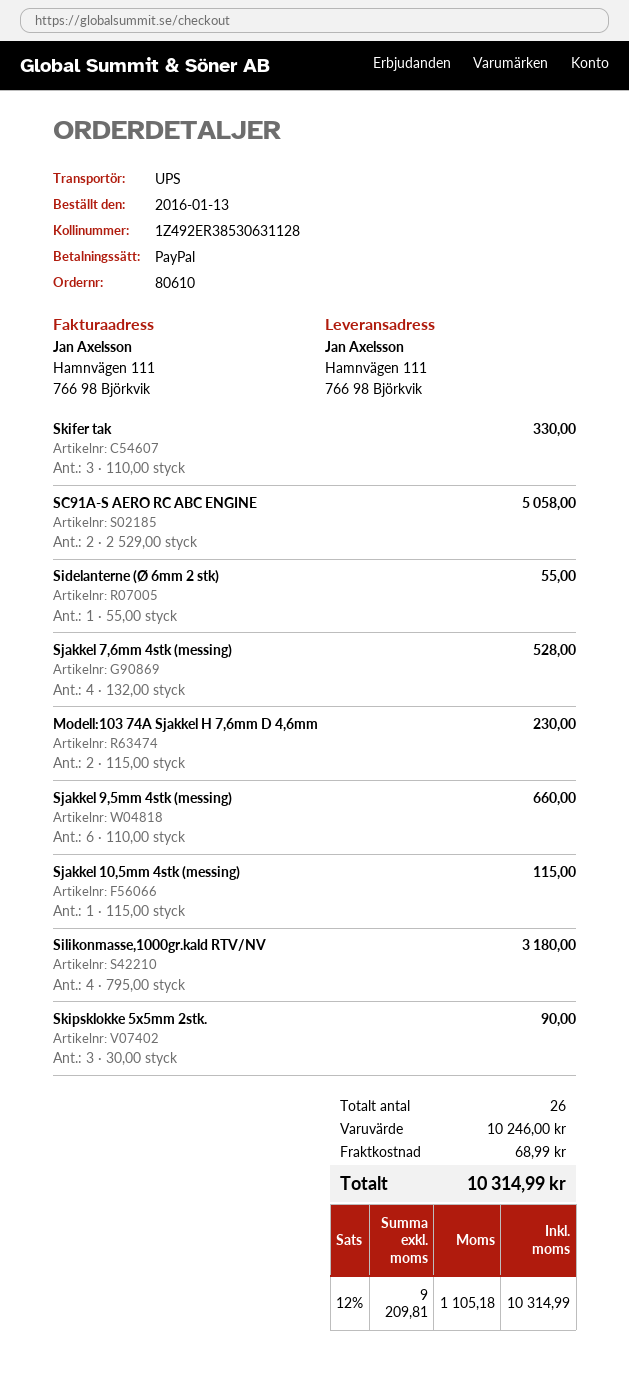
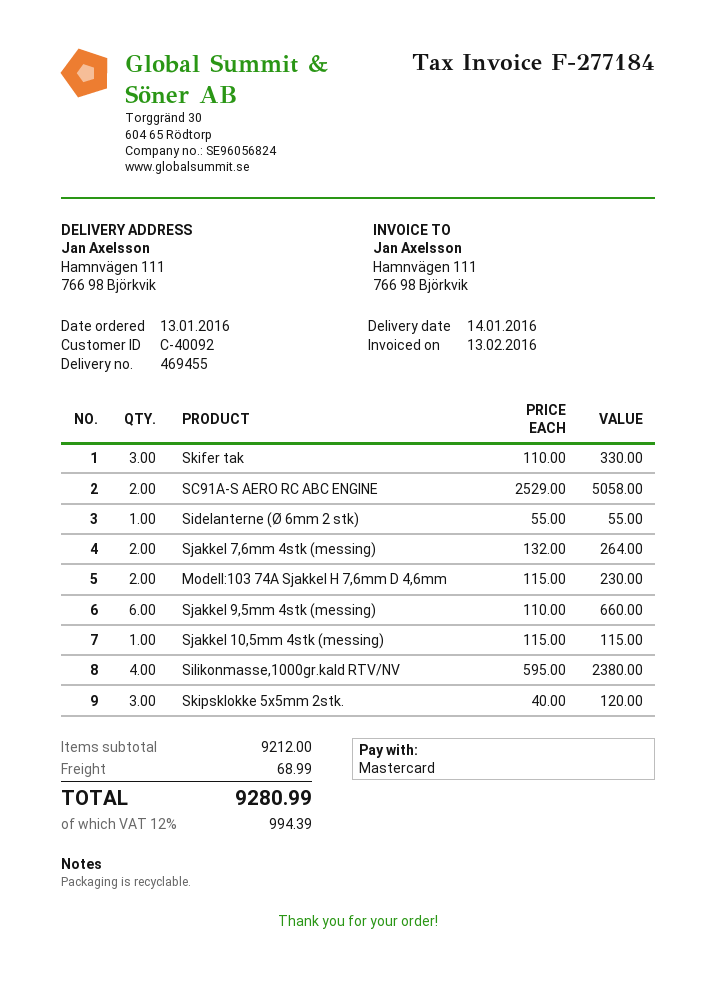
payment method: PayPal -> Mastercard
Sjakkel 7,6mm 4stk (messing): 4 x 132.00 = 528.00 -> 2 x 132.00 = 264.00
Silikonmasse,1000gr.kald RTV/NV: 4 x 795.00 = 3180.00 -> 4 x 595.00 = 2380.00
Skipsklokke 5x5mm 2stk.: 3 x 30.00 = 90.00 -> 3 x 40.00 = 120.00
subtotal: 10246.00 -> 9212.00
tax: 12% = 1105.18 -> 12% = 994.39
total: 10314.99 -> 9280.99

